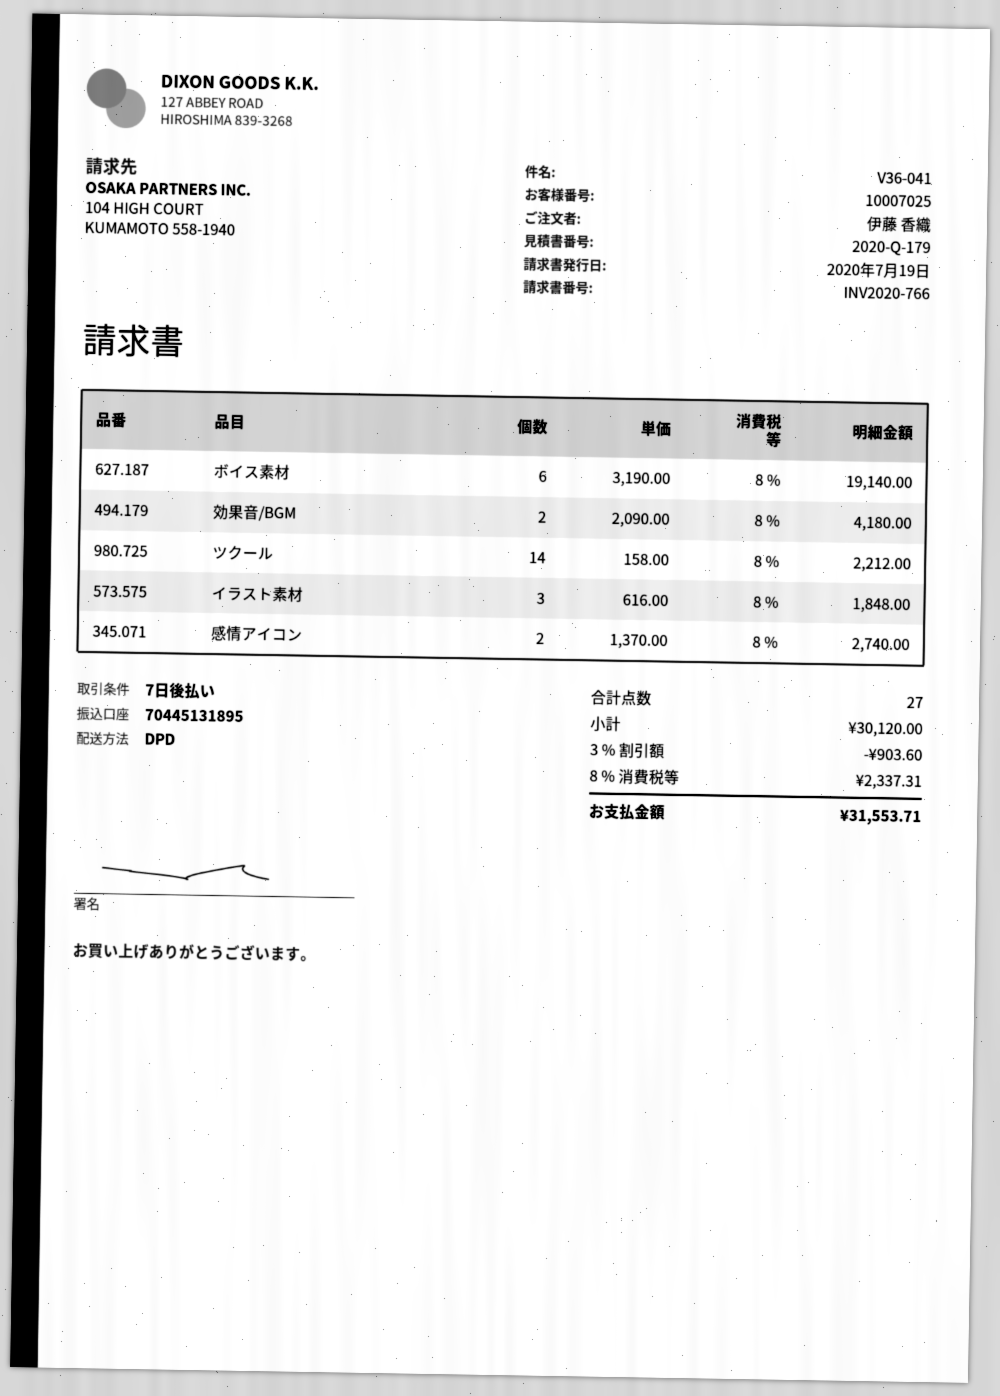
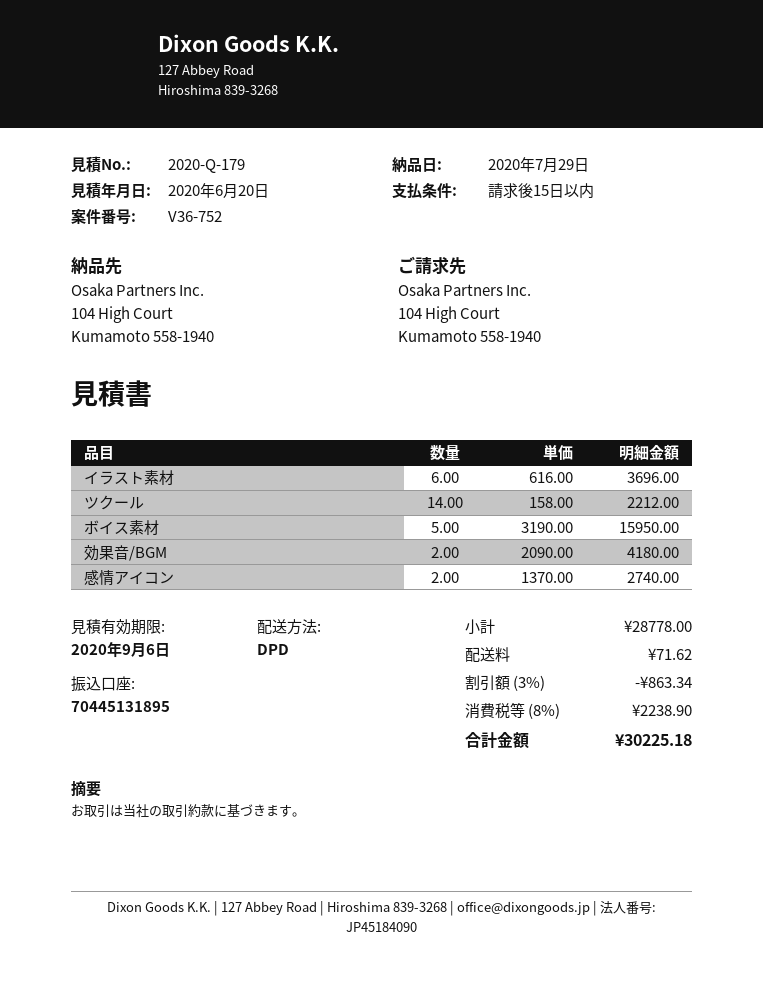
payment terms: 7 days -> 15 days
reference: V36-041 -> V36-752
ボイス素材: 6 x 3190.00 = 19140.00 -> 5 x 3190.00 = 15950.00
イラスト素材: 3 x 616.00 = 1848.00 -> 6 x 616.00 = 3696.00
subtotal: 30120.00 -> 28778.00
discount: 3% = 903.60 -> 3% = 863.34
shipping: none -> 71.62
tax: 8% = 2337.31 -> 8% = 2238.90
total: 31553.71 -> 30225.18

